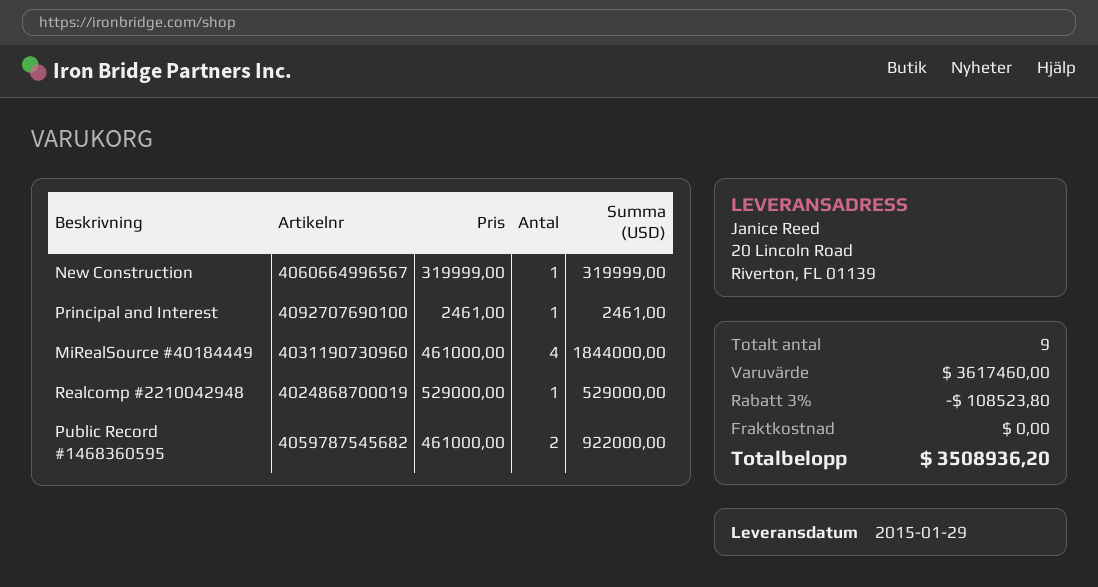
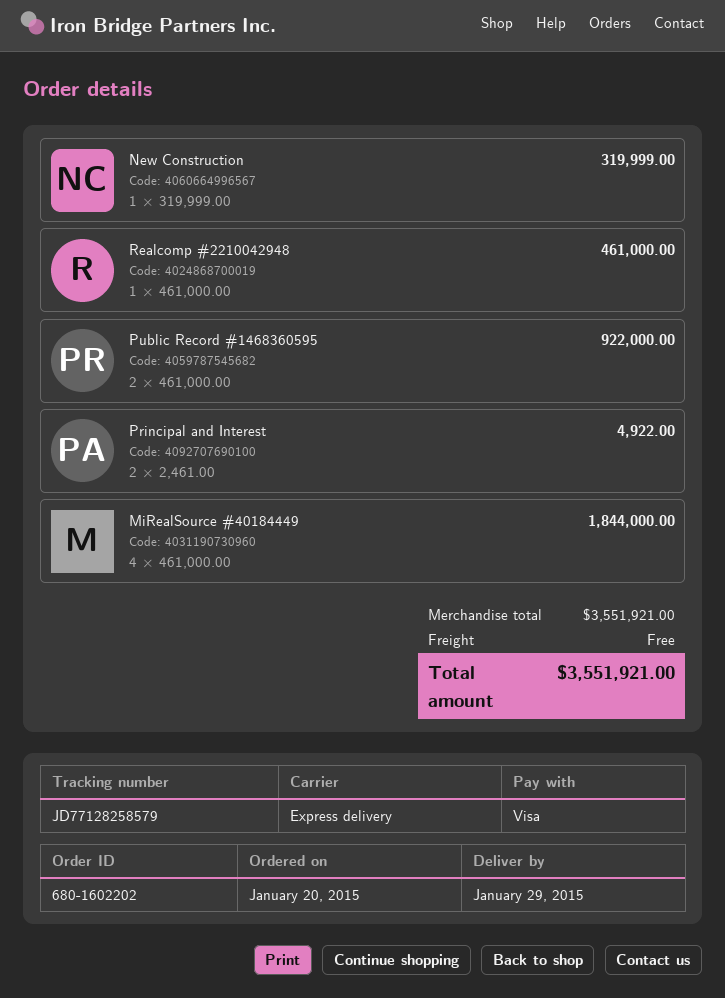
Principal and Interest: 1 x 2461.00 = 2461.00 -> 2 x 2461.00 = 4922.00
Realcomp #2210042948: 1 x 529000.00 = 529000.00 -> 1 x 461000.00 = 461000.00
subtotal: 3617460.00 -> 3551921.00
discount: 3% = 108523.80 -> none
total: 3508936.20 -> 3551921.00

